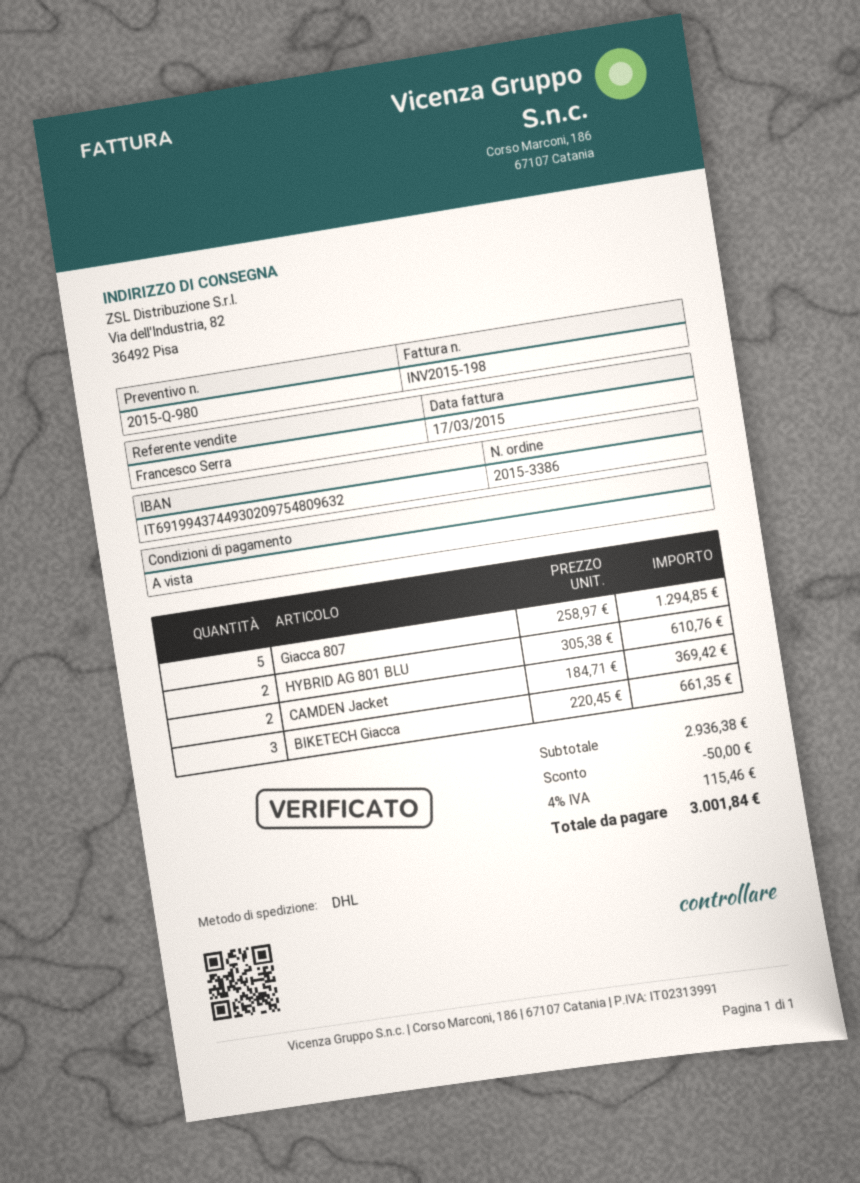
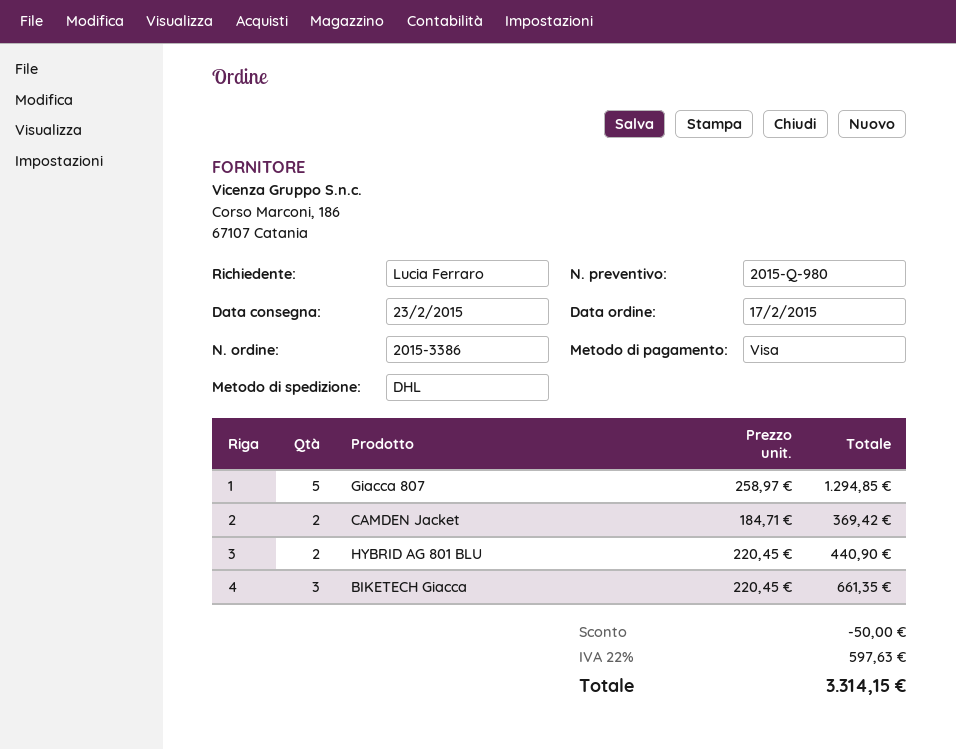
HYBRID AG 801 BLU: 2 x 305.38 = 610.76 -> 2 x 220.45 = 440.90
tax: 4% = 115.46 -> 22% = 597.63
total: 3001.84 -> 3314.15

